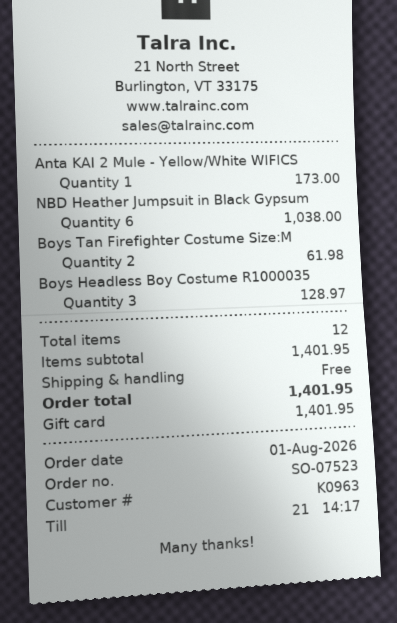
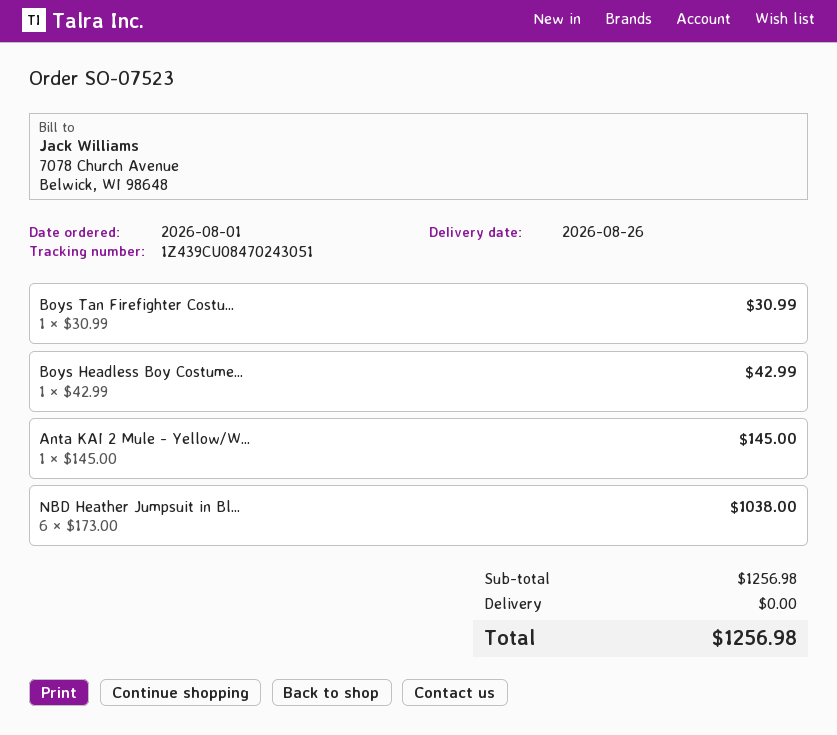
Anta KAI 2 Mule - Yellow/White WIFICS: 1 for 173.00 -> 1 for 145.00
Boys Tan Firefighter Costume Size:M: 2 for 61.98 -> 1 for 30.99
Boys Headless Boy Costume R1000035: 3 for 128.97 -> 1 for 42.99
subtotal: 1401.95 -> 1256.98
total: 1401.95 -> 1256.98

